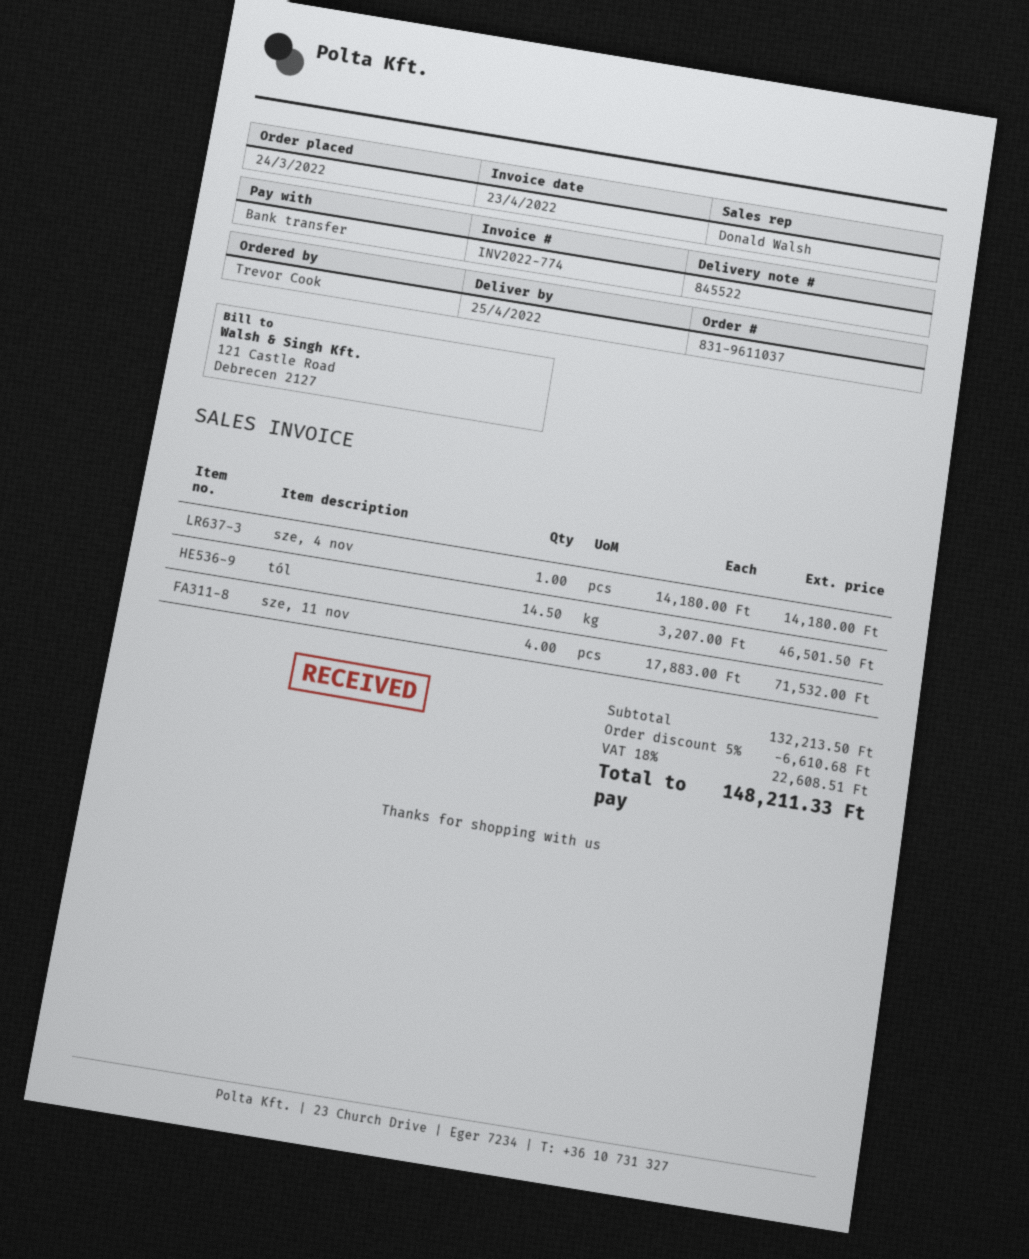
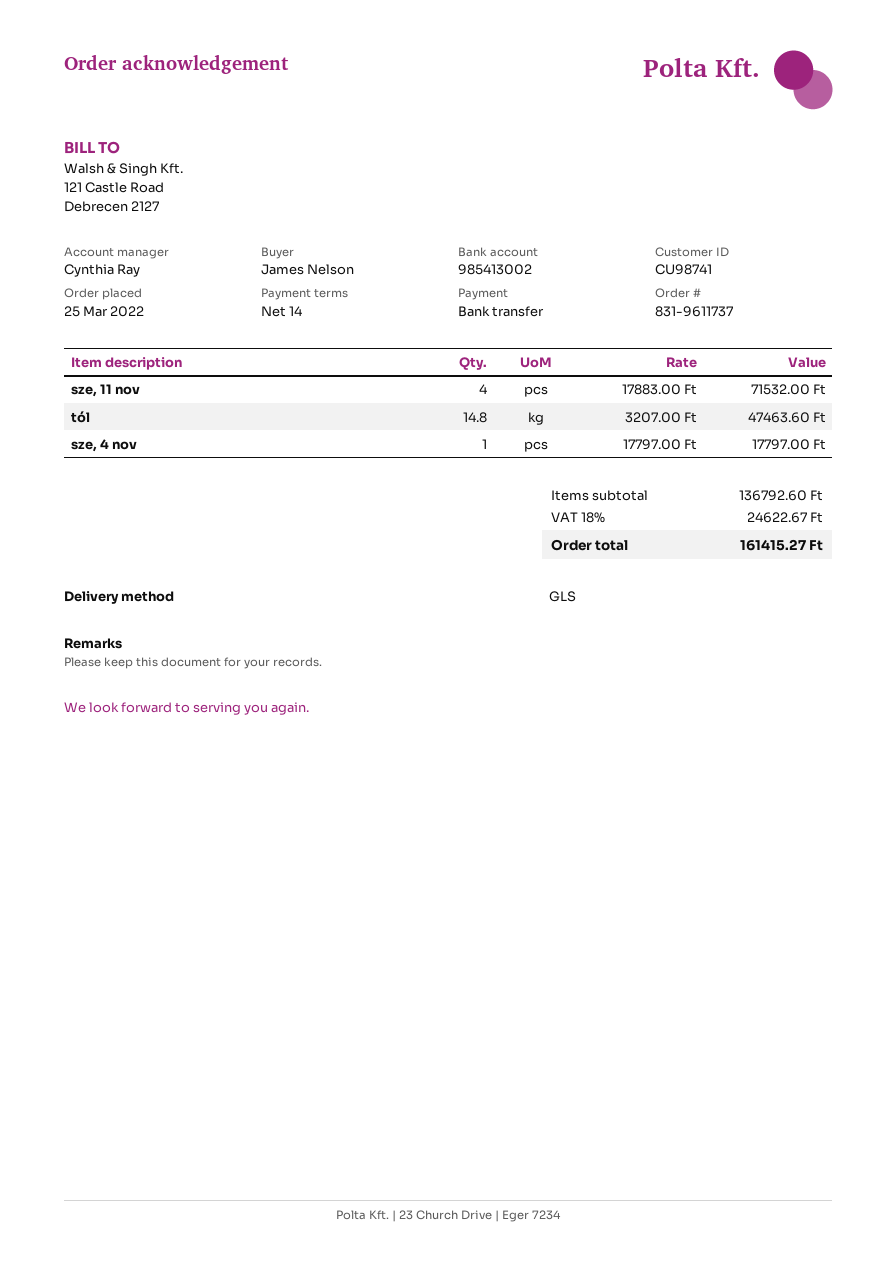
order number: 831-9611037 -> 831-9611737
order date: 2022-03-24 -> 2022-03-25
ordered by: Trevor Cook -> James Nelson
sales rep: Donald Walsh -> Cynthia Ray
sze, 4 nov: 1 x 14180.00 = 14180.00 -> 1 x 17797.00 = 17797.00
tól: 14.5 x 3207.00 = 46501.50 -> 14.8 x 3207.00 = 47463.60
subtotal: 132213.50 -> 136792.60
discount: 5% = 6610.68 -> none
tax: 18% = 22608.51 -> 18% = 24622.67
total: 148211.33 -> 161415.27

